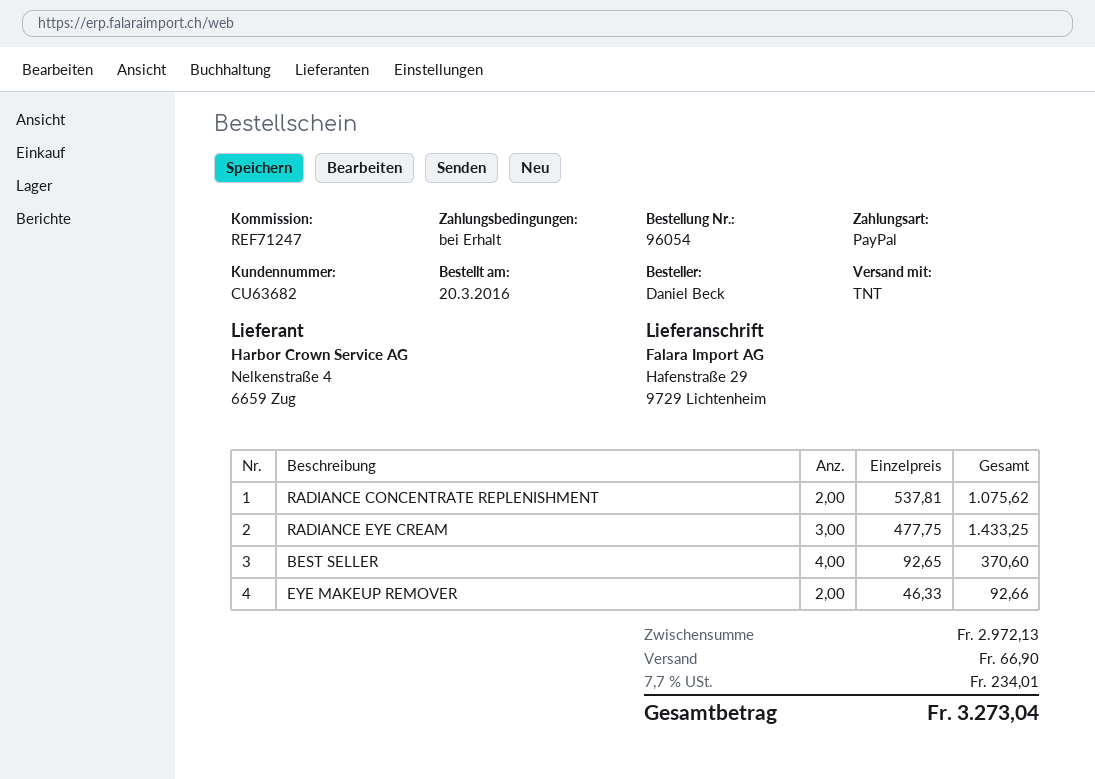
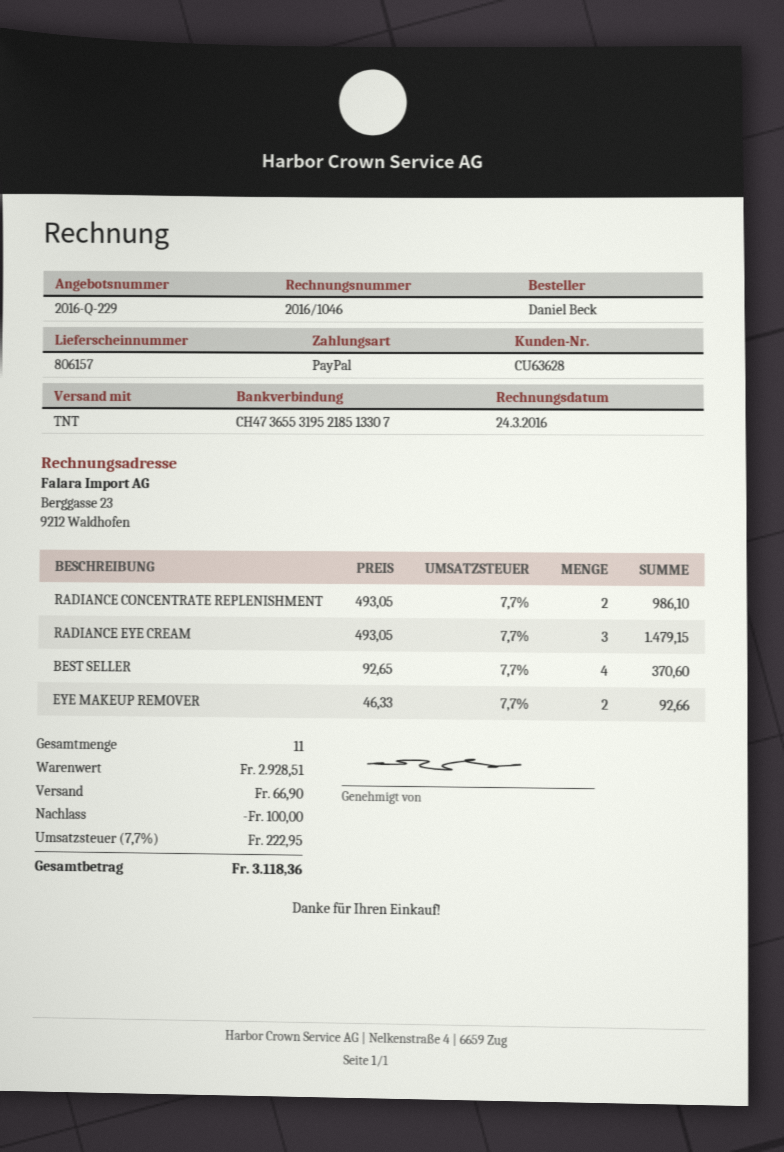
customer number: CU63682 -> CU63628
RADIANCE CONCENTRATE REPLENISHMENT: 2 x 537.81 = 1075.62 -> 2 x 493.05 = 986.10
RADIANCE EYE CREAM: 3 x 477.75 = 1433.25 -> 3 x 493.05 = 1479.15
subtotal: 2972.13 -> 2928.51
discount: none -> 100.00
tax: 7.7% = 234.01 -> 7.7% = 222.95
total: 3273.04 -> 3118.36

